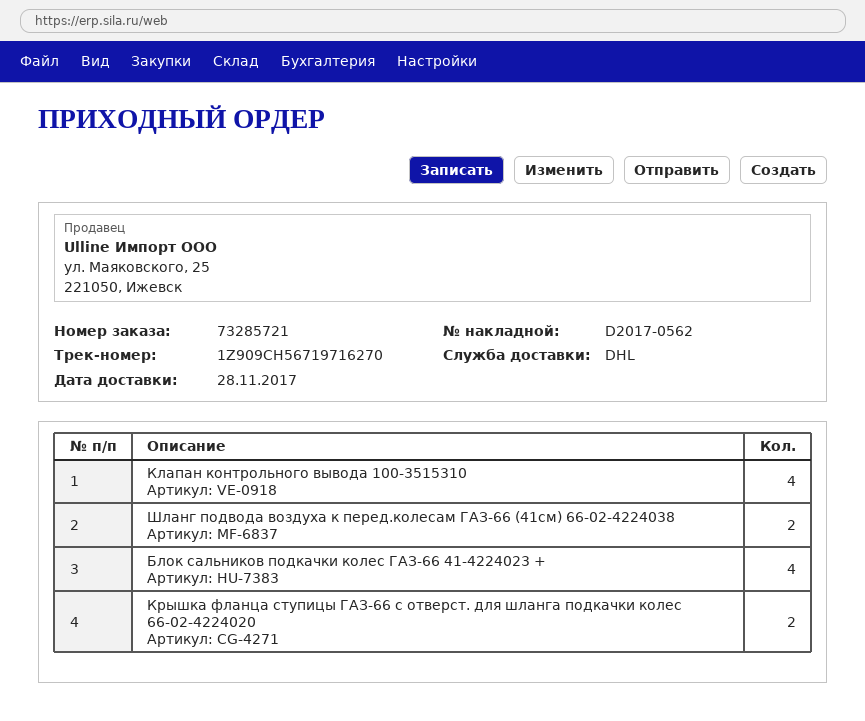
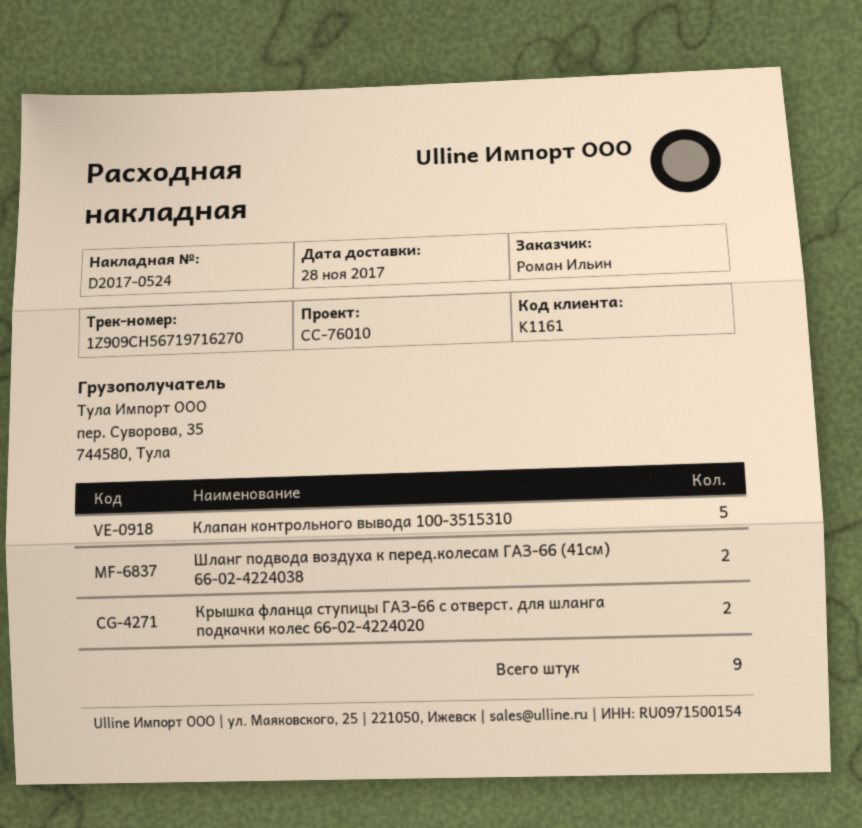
delivery note number: D2017-0562 -> D2017-0524
Клапан контрольного вывода 100-3515310: 4 -> 5
Блок сальников подкачки колес ГАЗ-66 41-4224023 +: 4 -> none

